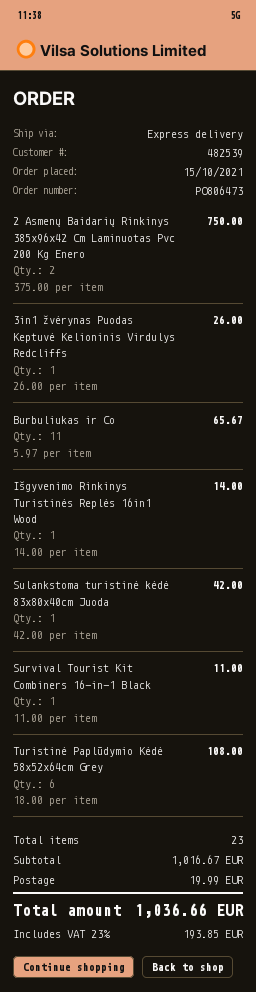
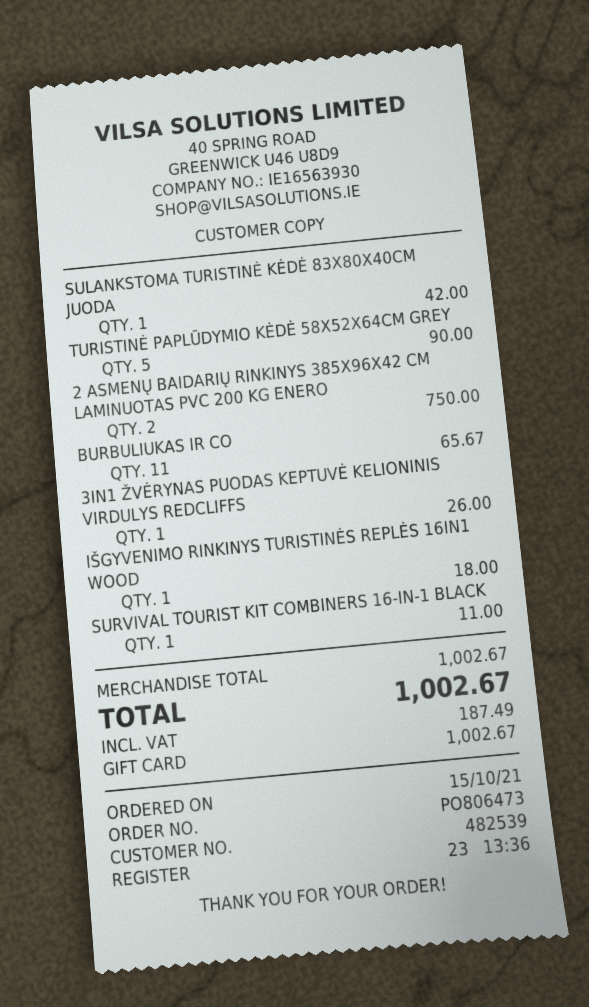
Išgyvenimo Rinkinys Turistinės Replės 16in1 Wood: 1 for 14.00 -> 1 for 18.00
Turistinė Paplūdymio Kėdė 58x52x64cm Grey: 6 for 108.00 -> 5 for 90.00
subtotal: 1016.67 -> 1002.67
shipping: 19.99 -> none
tax: 193.85 -> 187.49
total: 1036.66 -> 1002.67

